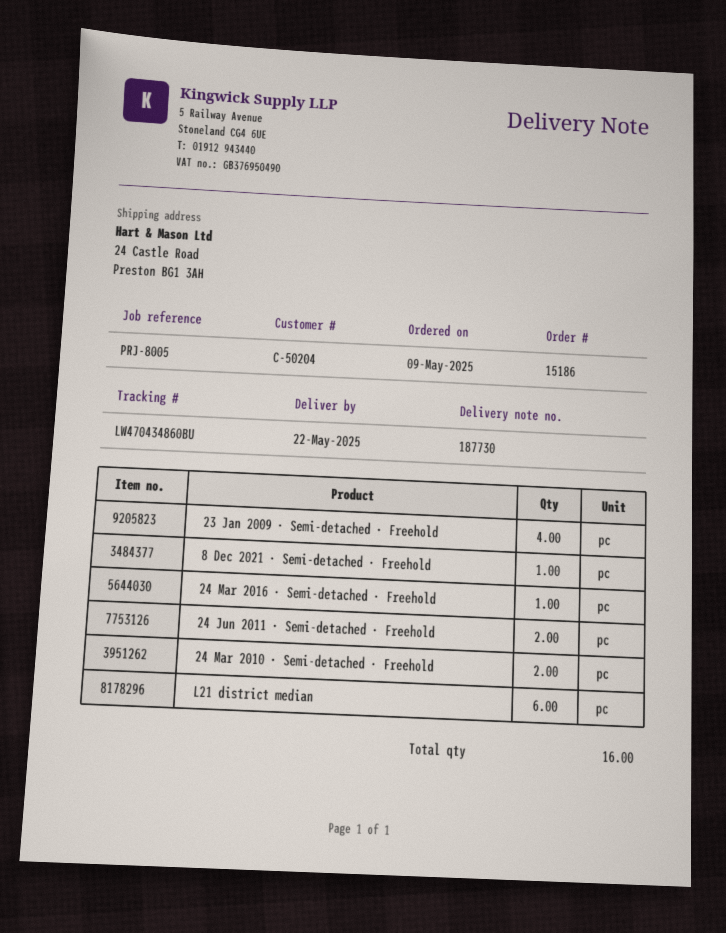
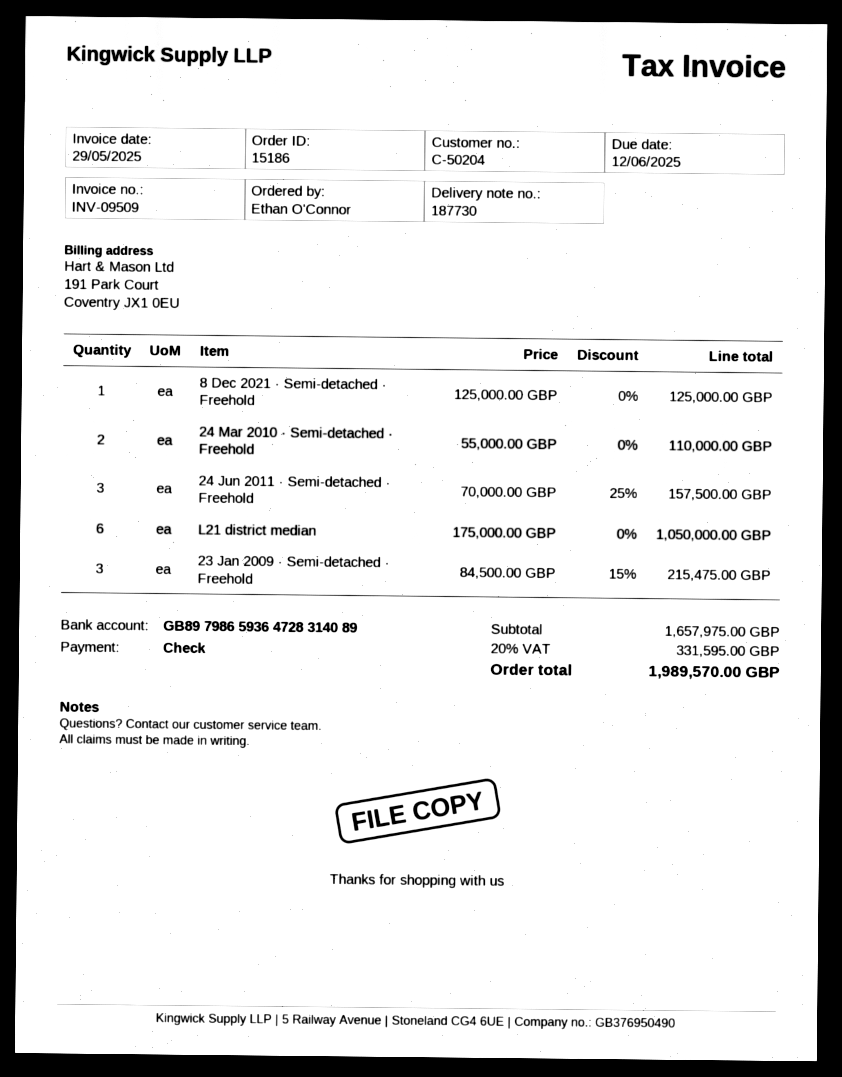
23 Jan 2009 · Semi-detached · Freehold: 4 -> 3
24 Mar 2016 · Semi-detached · Freehold: 1 -> none
24 Jun 2011 · Semi-detached · Freehold: 2 -> 3

